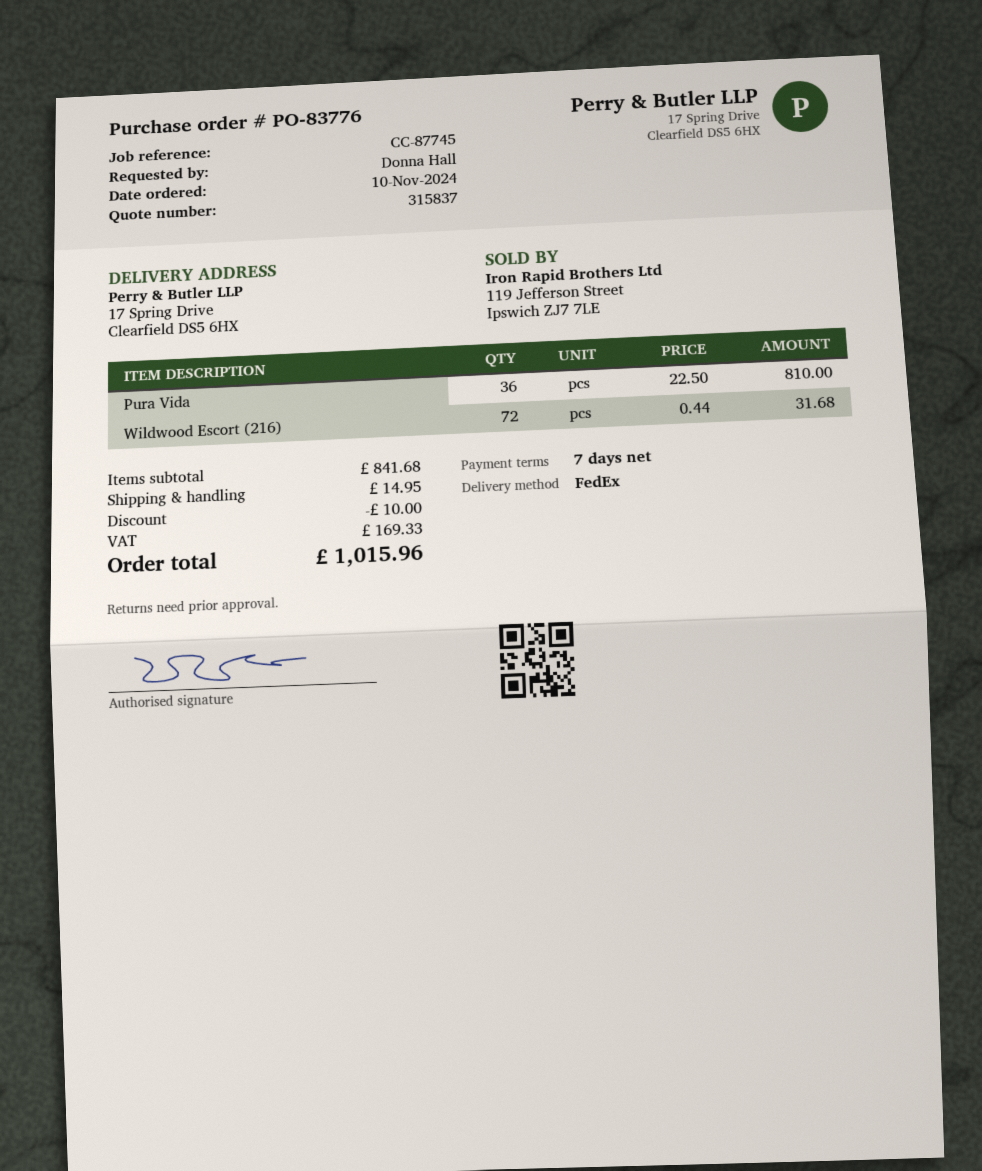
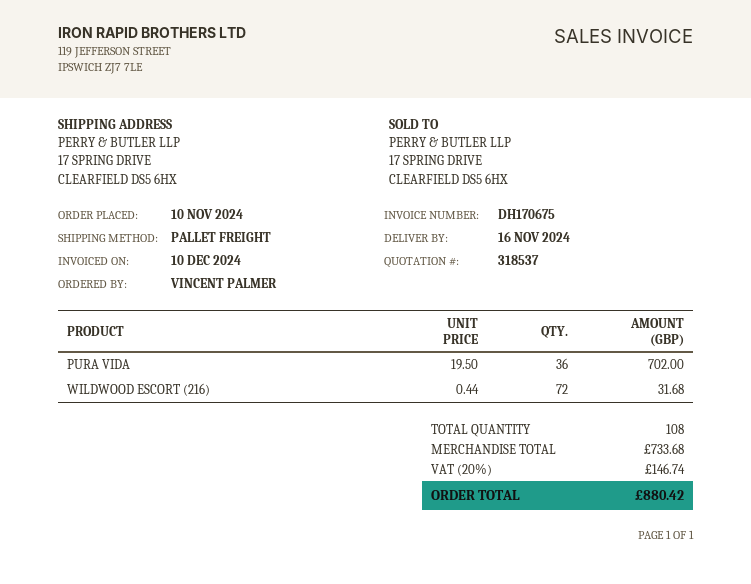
quote number: 315837 -> 318537
ordered by: Donna Hall -> VINCENT PALMER
shipping method: FedEx -> pallet freight
Pura Vida: 36 x 22.50 = 810.00 -> 36 x 19.50 = 702.00
subtotal: 841.68 -> 733.68
discount: 10.00 -> none
shipping: 14.95 -> none
tax: 169.33 -> 146.74
total: 1015.96 -> 880.42

